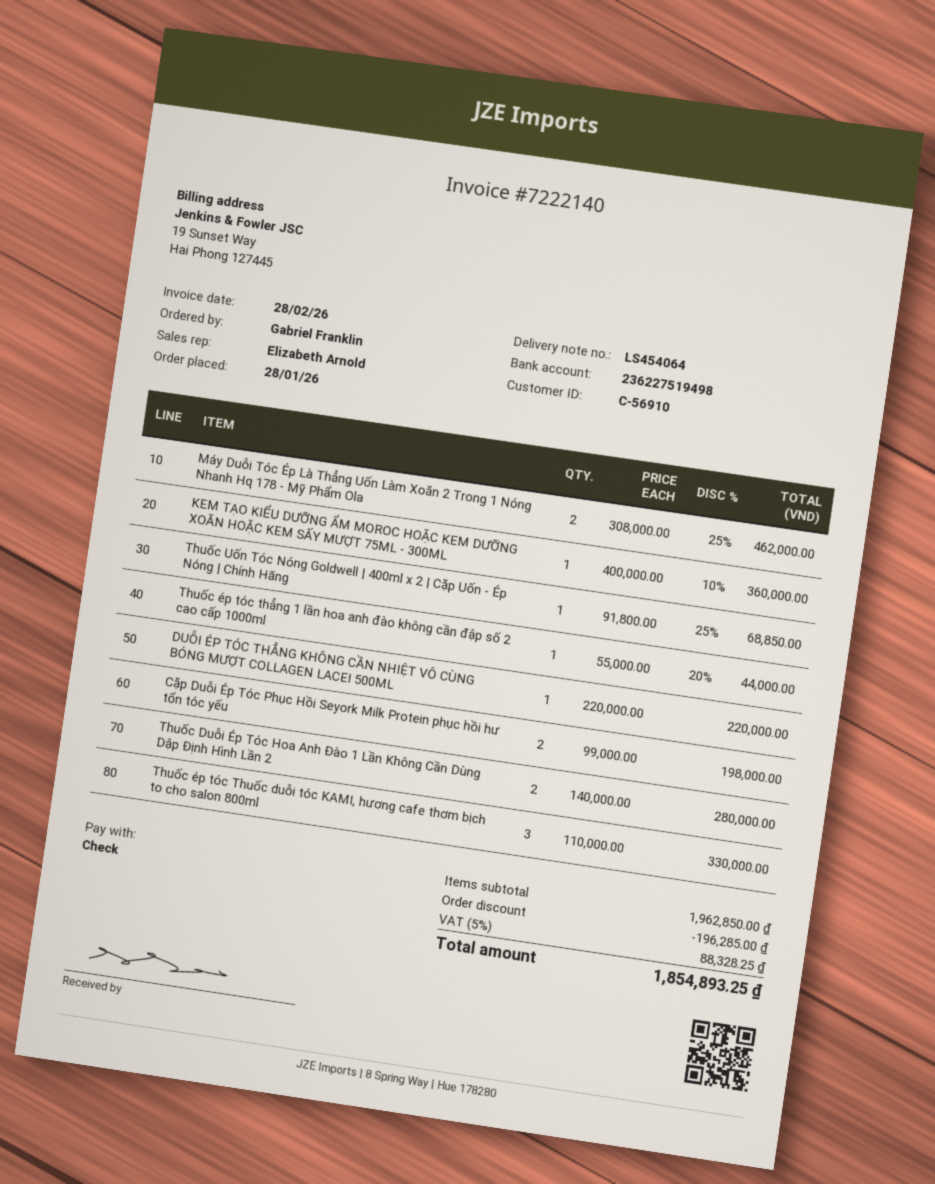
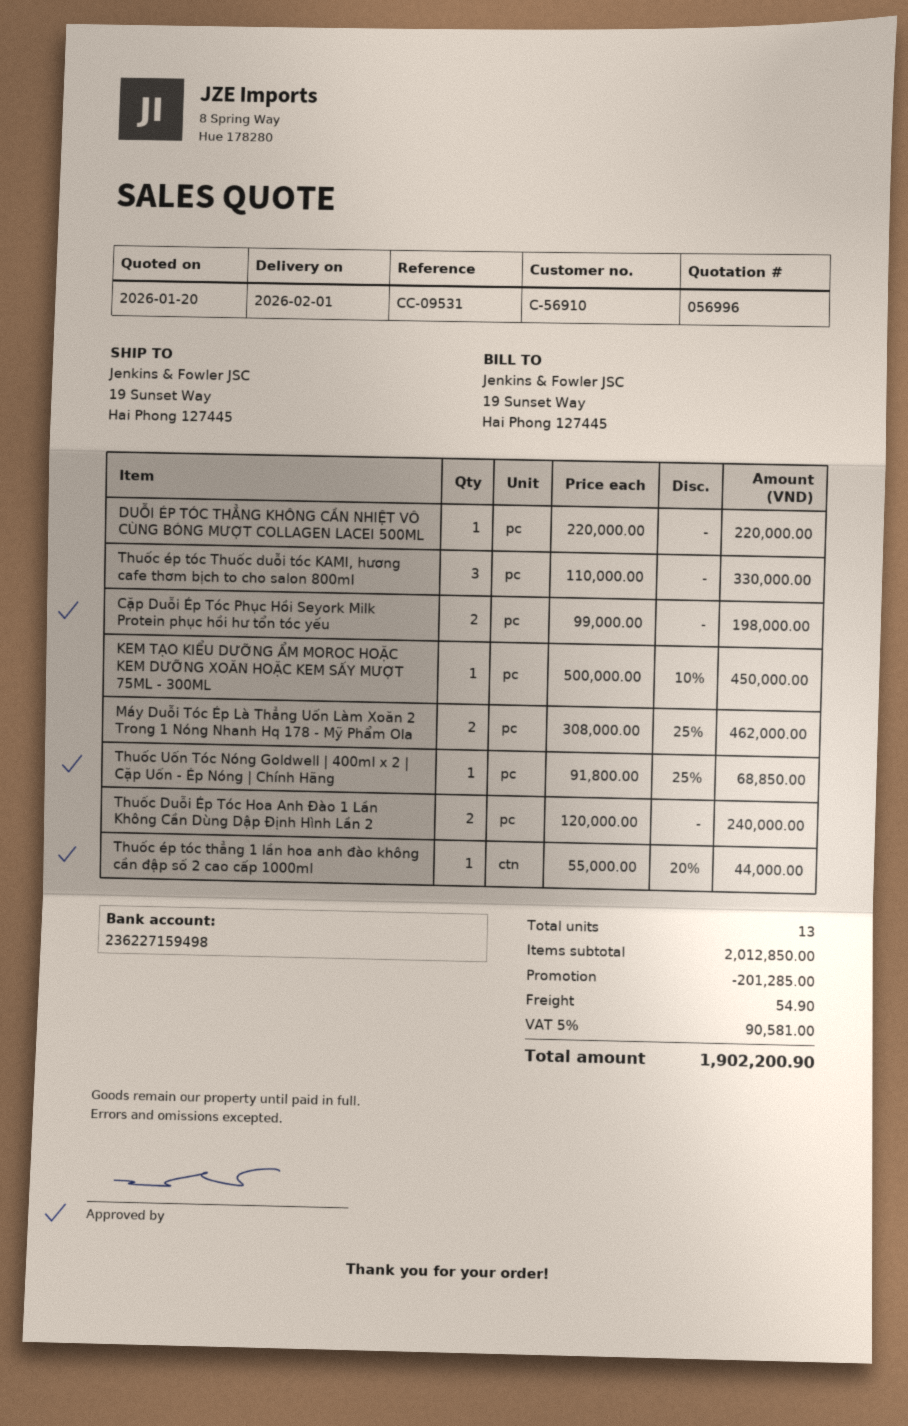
bank account: 236227519498 -> 236227159498
KEM TẠO KIỂU DƯỠNG ẨM MOROC HOẶC KEM DƯỠNG XOĂN HOẶC KEM SẤY MƯỢT 75ML - 300ML: 1 x 400000.00 - 10% = 360000.00 -> 1 x 500000.00 - 10% = 450000.00
Thuốc Duỗi Ép Tóc Hoa Anh Đào 1 Lần Không Cần Dùng Dập Định Hình Lần 2: 2 x 140000.00 = 280000.00 -> 2 x 120000.00 = 240000.00
subtotal: 1962850.00 -> 2012850.00
discount: 196285.00 -> 201285.00
shipping: none -> 54.90
tax: 5% = 88328.25 -> 5% = 90581.00
total: 1854893.25 -> 1902200.90

